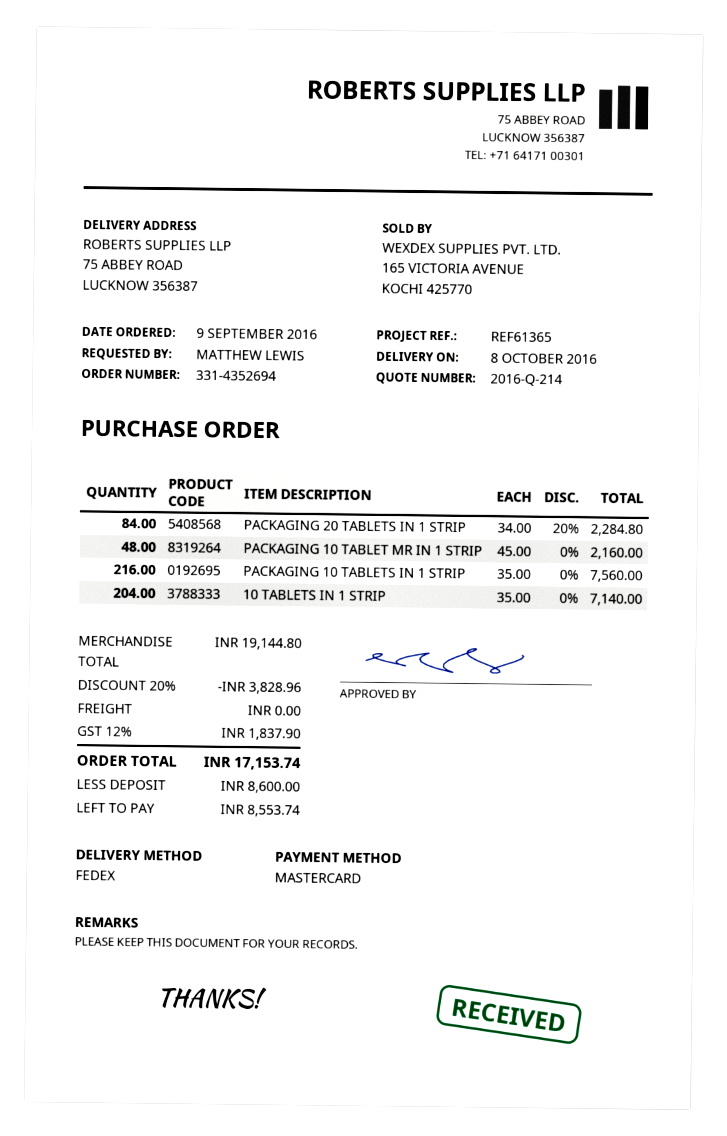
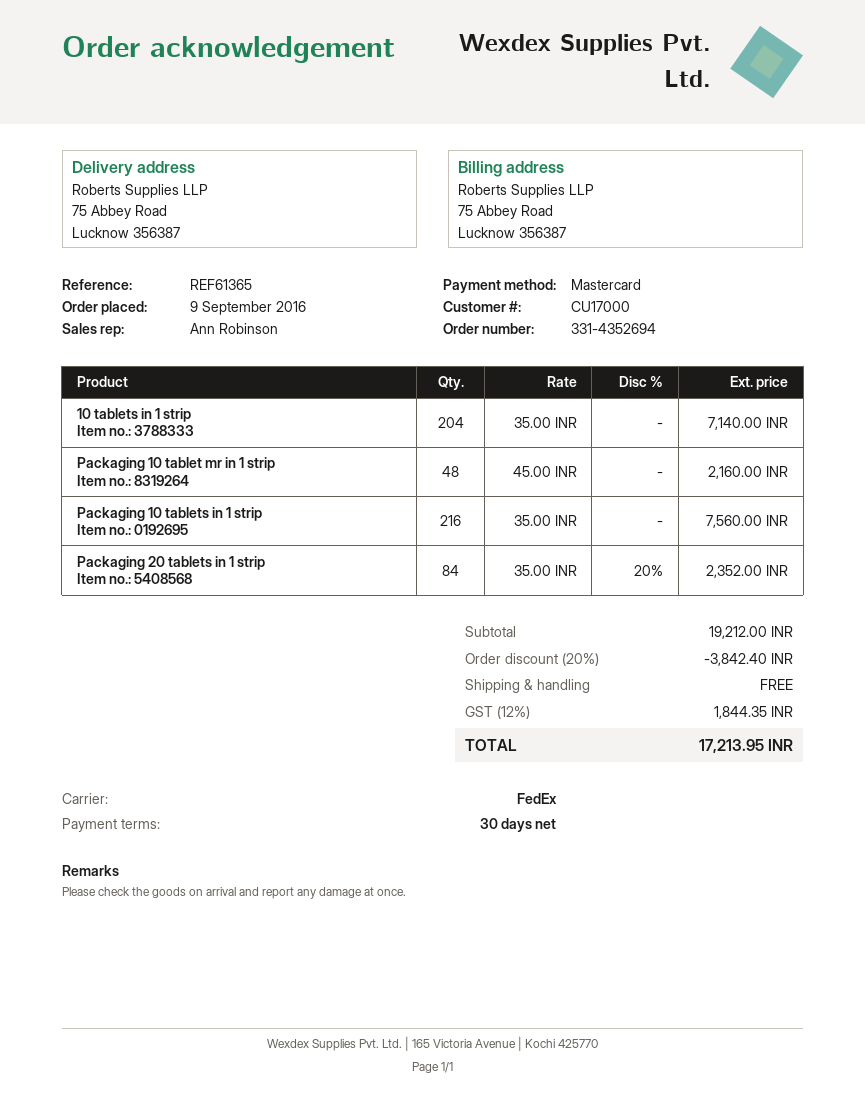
PACKAGING 20 TABLETS IN 1 STRIP: 84 x 34.00 - 20% = 2284.80 -> 84 x 35.00 - 20% = 2352.00
subtotal: 19144.80 -> 19212.00
discount: 20% = 3828.96 -> 20% = 3842.40
tax: 12% = 1837.90 -> 12% = 1844.35
total: 17153.74 -> 17213.95

